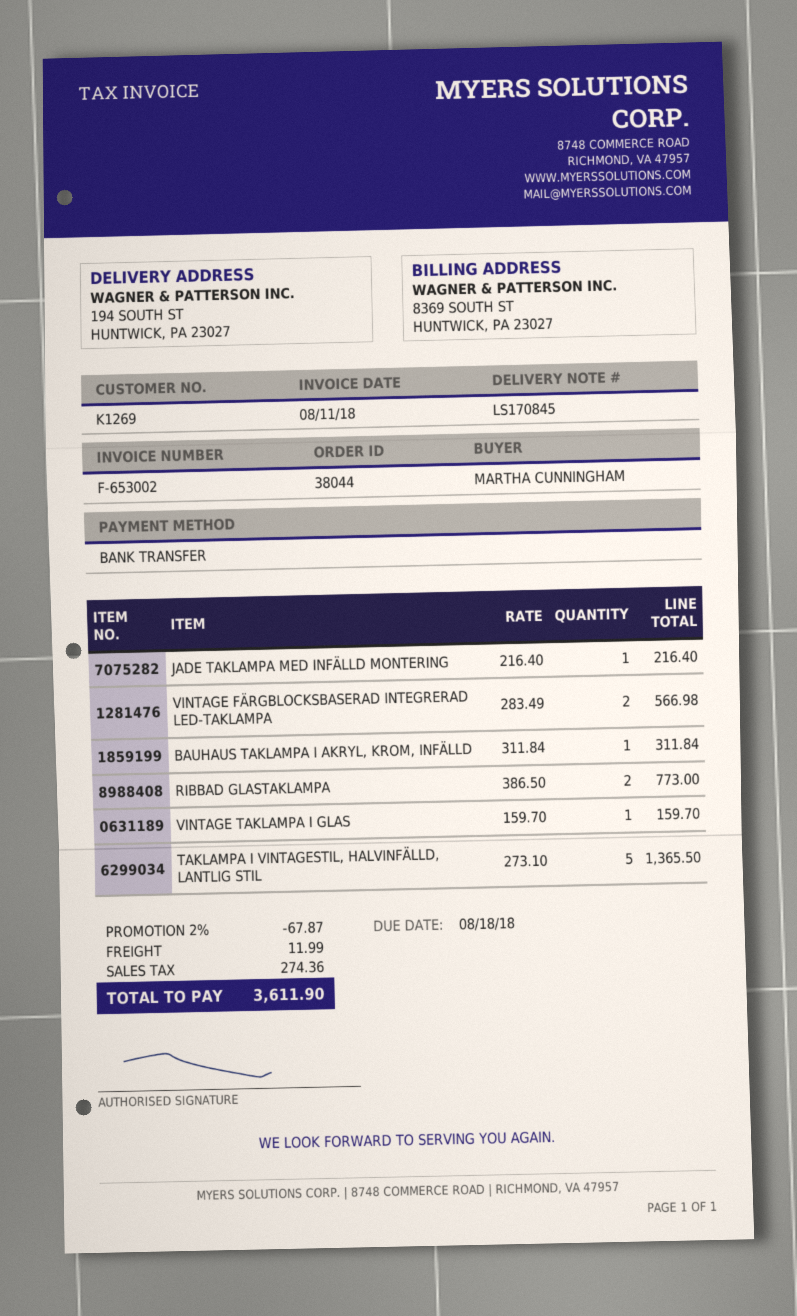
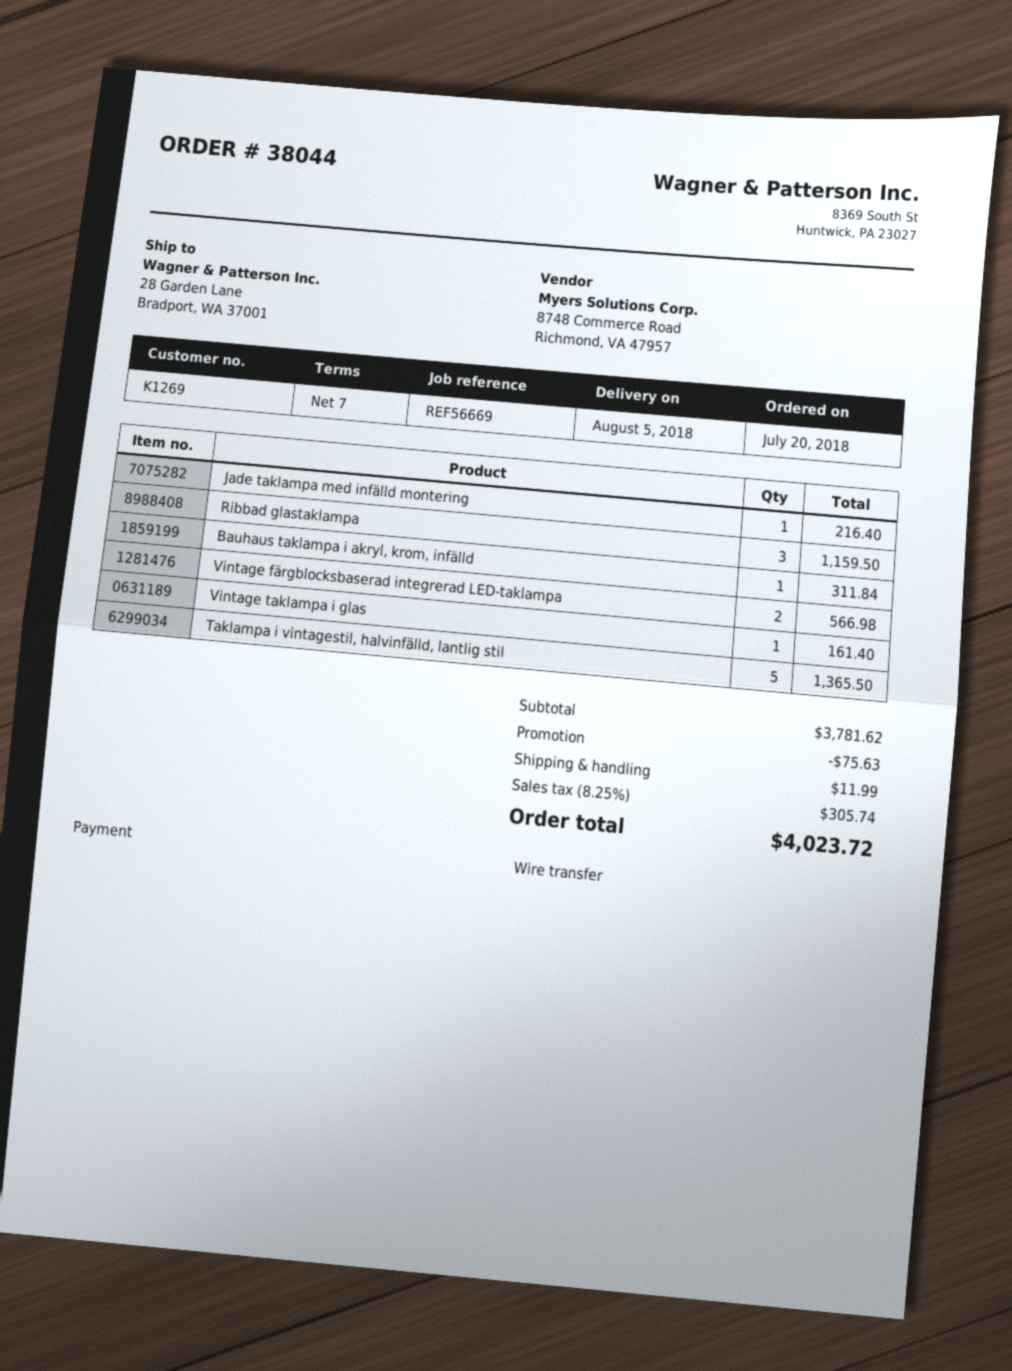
ship to: 194 SOUTH ST, HUNTWICK, PA 23027 -> 28 Garden Lane, Bradport, WA 37001
RIBBAD GLASTAKLAMPA: 2 for 773.00 -> 3 for 1159.50
VINTAGE TAKLAMPA I GLAS: 1 for 159.70 -> 1 for 161.40
discount: 67.87 -> 75.63
tax: 274.36 -> 305.74
total: 3611.90 -> 4023.72

